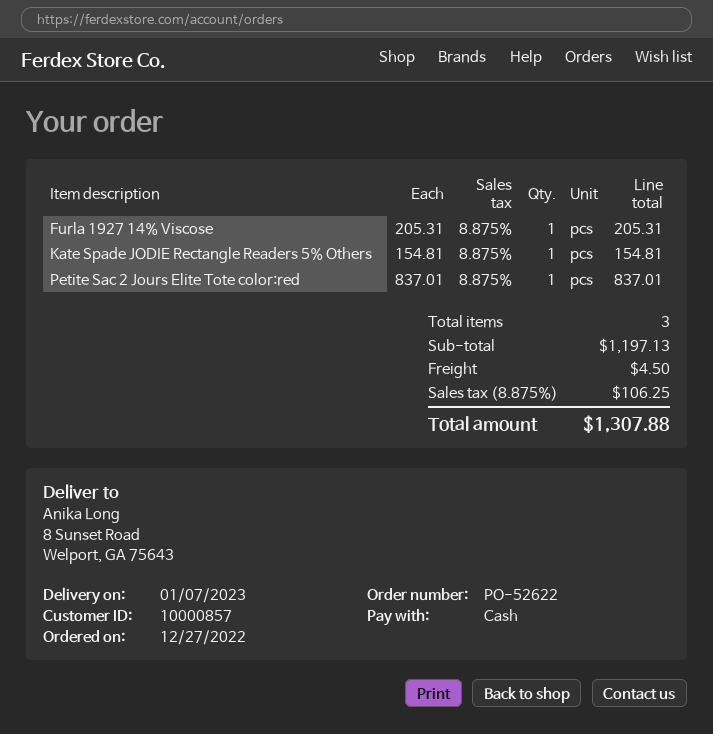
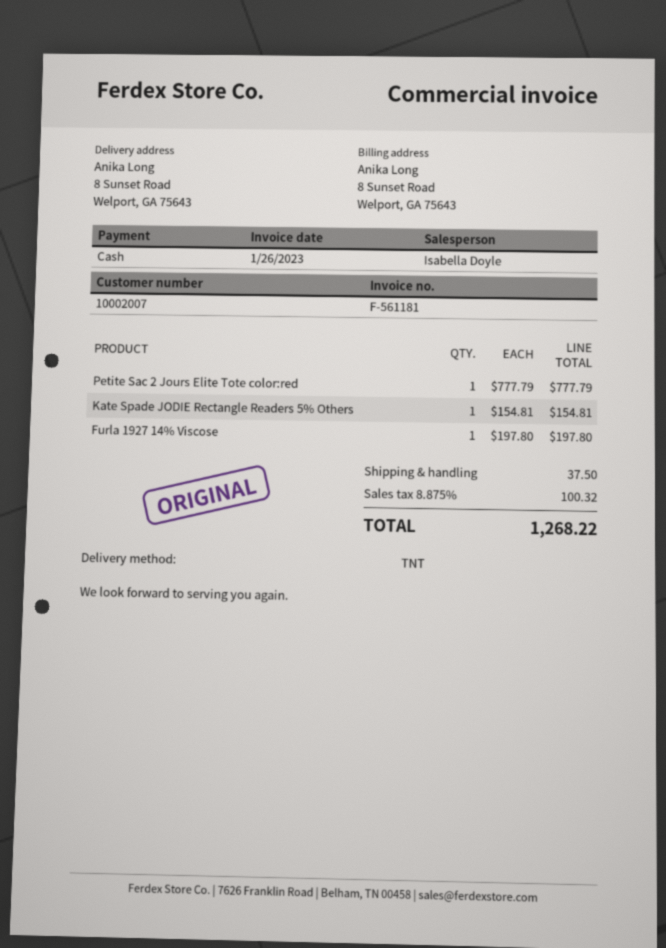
customer number: 10000857 -> 10002007
Furla 1927 14% Viscose: 1 x 205.31 = 205.31 -> 1 x 197.80 = 197.80
Petite Sac 2 Jours Elite Tote color:red: 1 x 837.01 = 837.01 -> 1 x 777.79 = 777.79
shipping: 4.50 -> 37.50
tax: 8.875% = 106.25 -> 8.875% = 100.32
total: 1307.88 -> 1268.22

